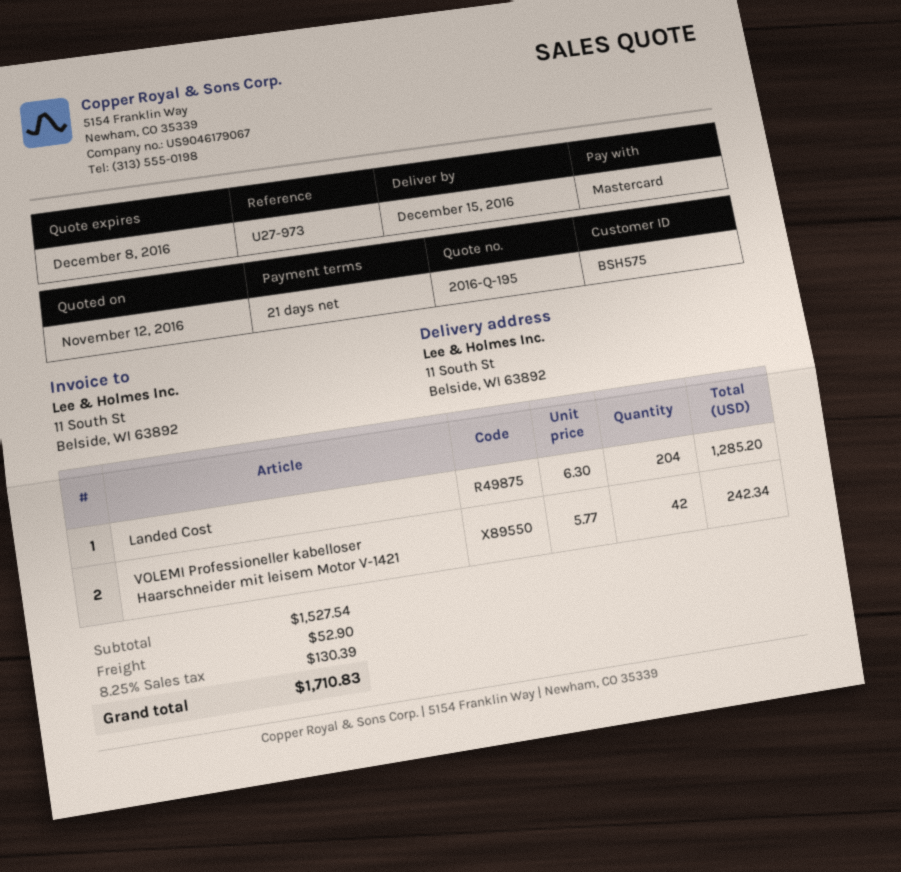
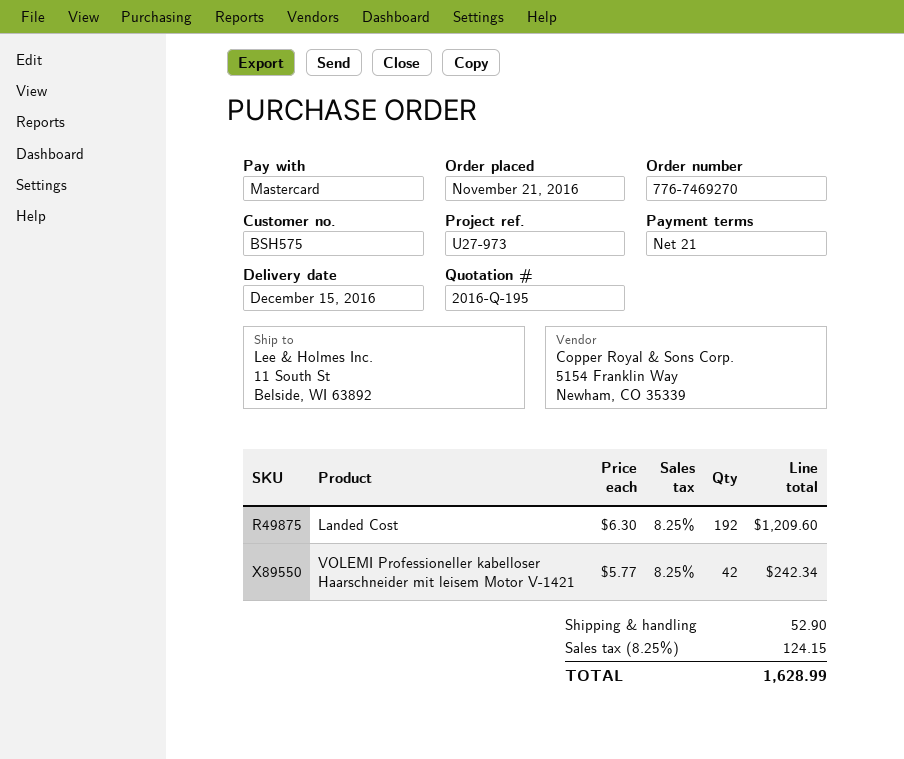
Landed Cost: 204 x 6.30 = 1285.20 -> 192 x 6.30 = 1209.60
tax: 8.25% = 130.39 -> 8.25% = 124.15
total: 1710.83 -> 1628.99

